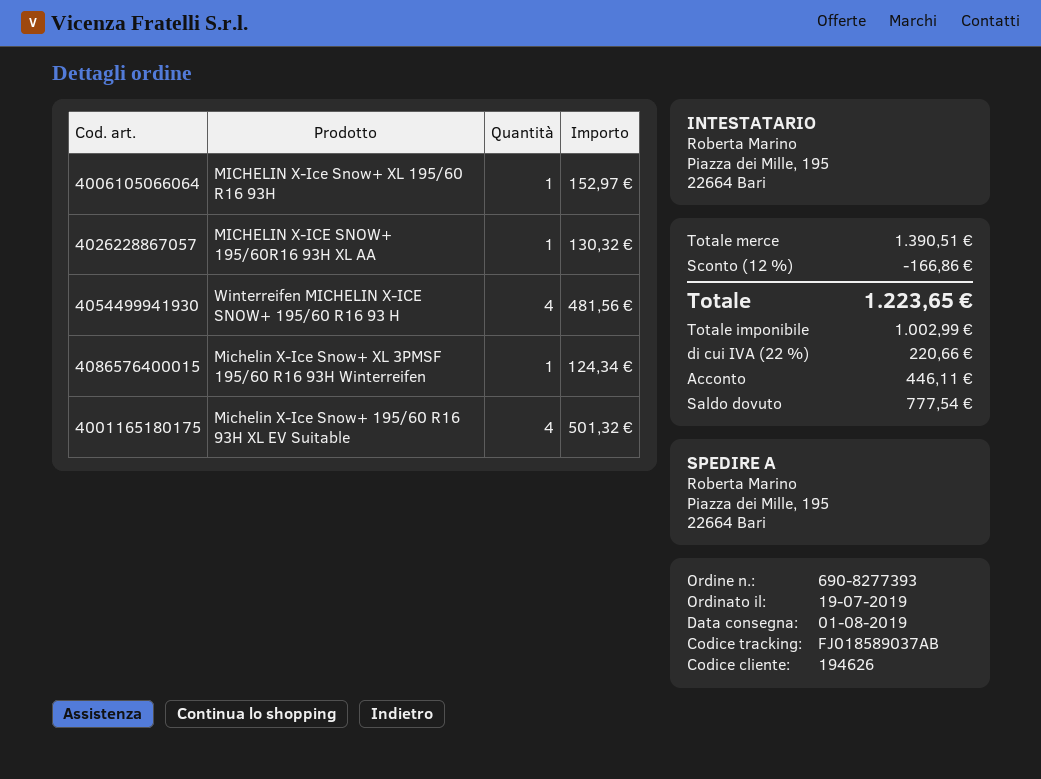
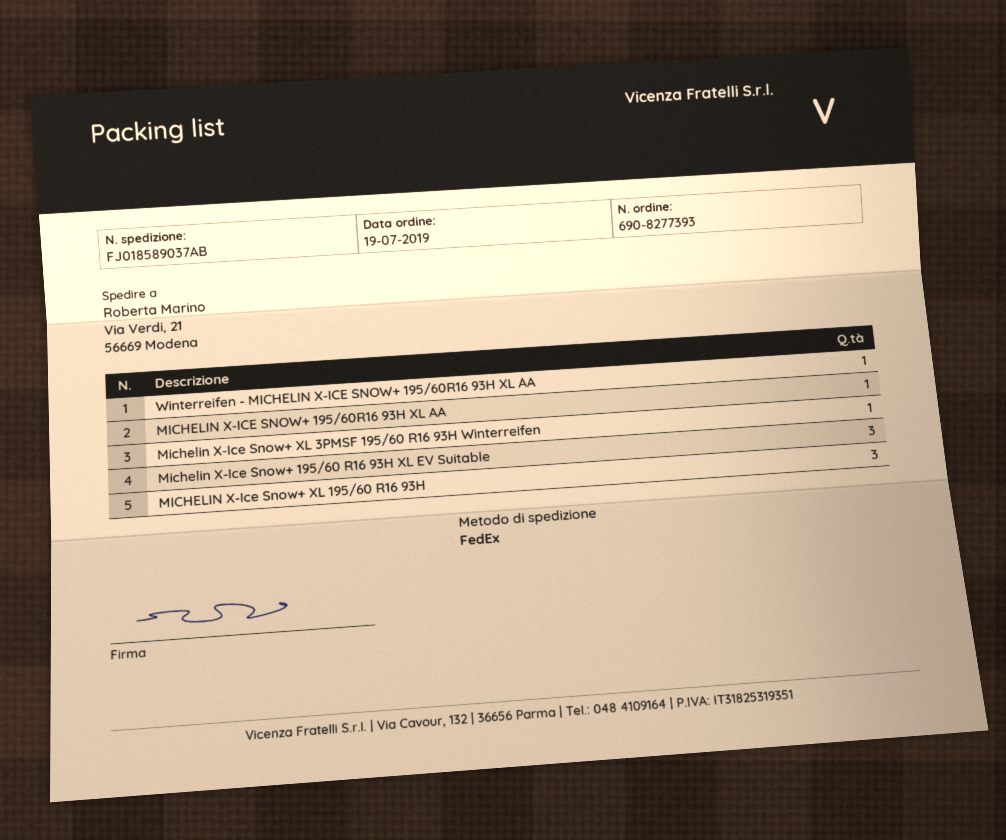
ship to: Piazza dei Mille, 195, 22664 Bari -> Via Verdi, 21, 56669 Modena
MICHELIN X-Ice Snow+ XL 195/60 R16 93H: 1 -> 3
Winterreifen MICHELIN X-ICE SNOW+ 195/60 R16 93 H: 4 -> none
Michelin X-Ice Snow+ 195/60 R16 93H XL EV Suitable: 4 -> 3
Winterreifen - MICHELIN X-ICE SNOW+ 195/60R16 93H XL AA: none -> 1

